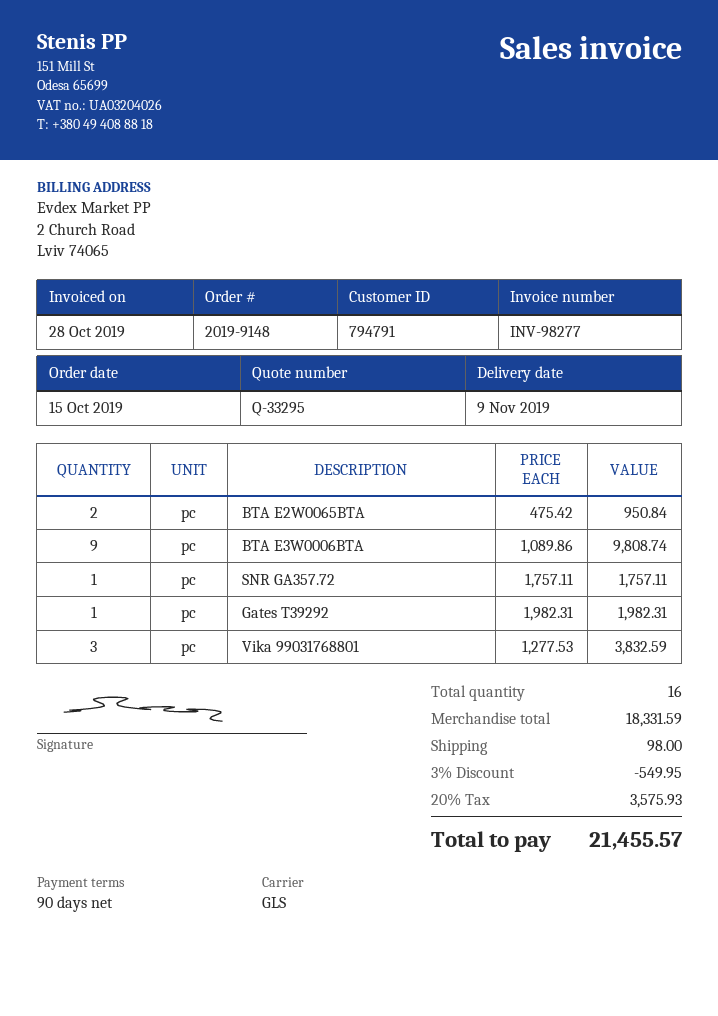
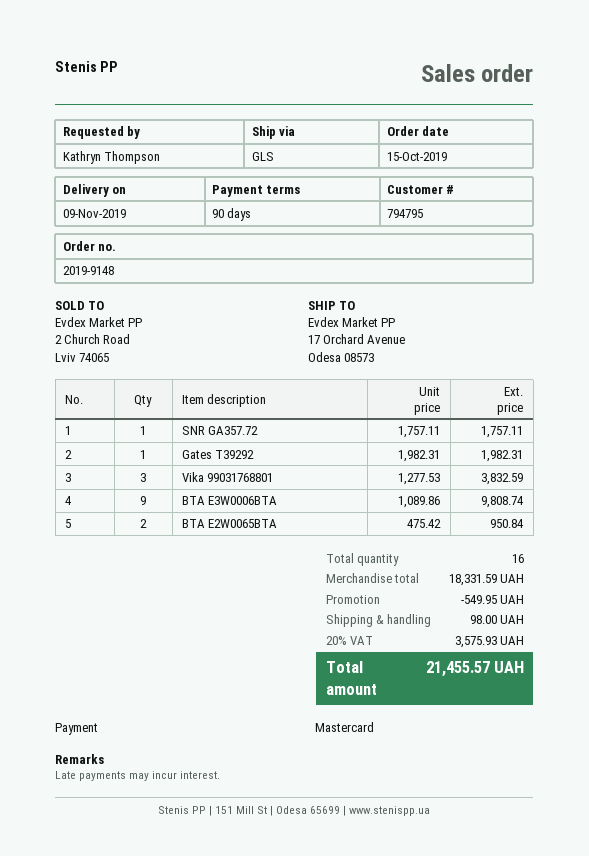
customer number: 794791 -> 794795

